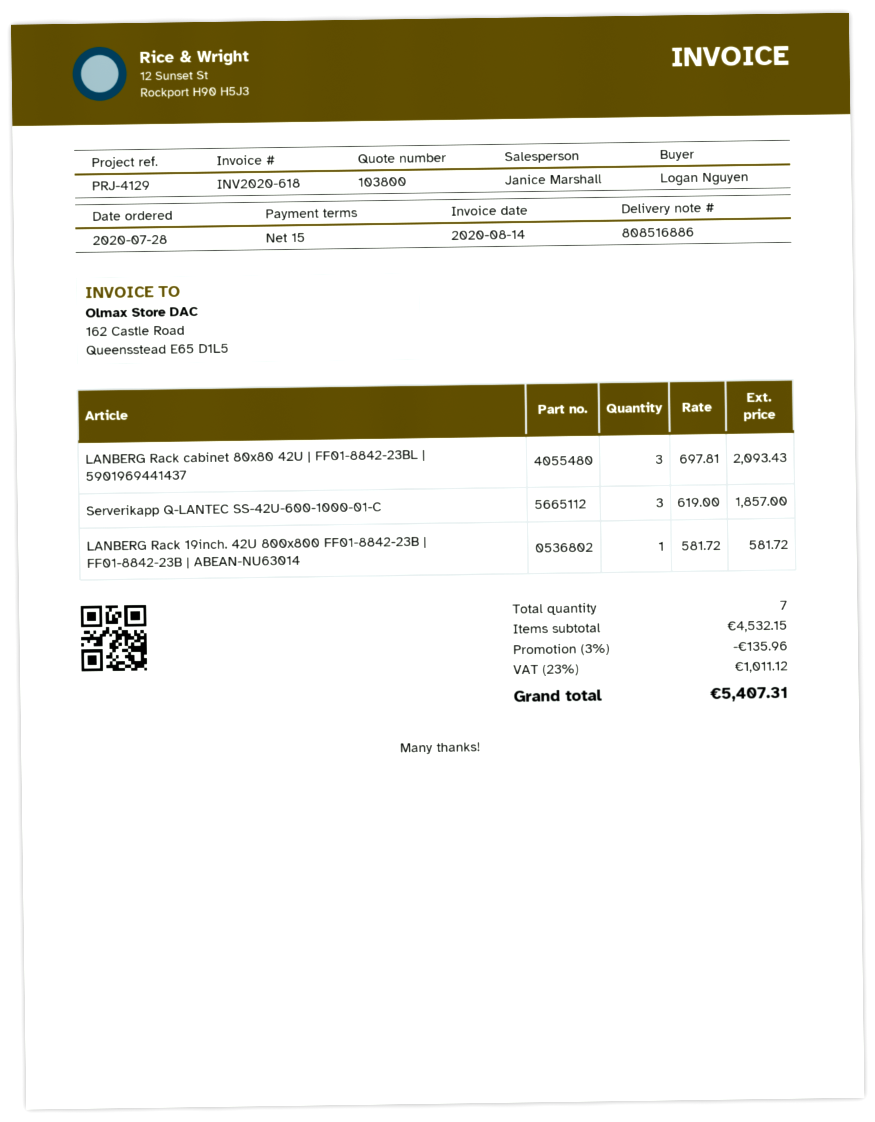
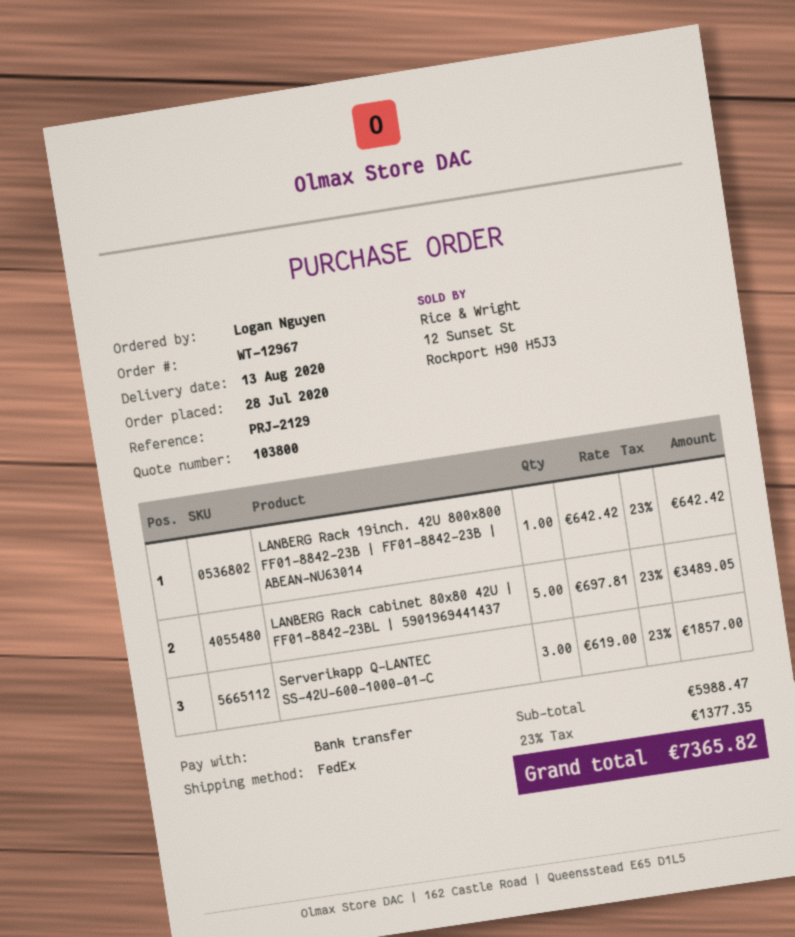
reference: PRJ-4129 -> PRJ-2129
LANBERG Rack cabinet 80x80 42U | FF01-8842-23BL | 5901969441437: 3 x 697.81 = 2093.43 -> 5 x 697.81 = 3489.05
LANBERG Rack 19inch. 42U 800x800 FF01-8842-23B | FF01-8842-23B | ABEAN-NU63014: 1 x 581.72 = 581.72 -> 1 x 642.42 = 642.42
subtotal: 4532.15 -> 5988.47
discount: 3% = 135.96 -> none
tax: 23% = 1011.12 -> 23% = 1377.35
total: 5407.31 -> 7365.82

